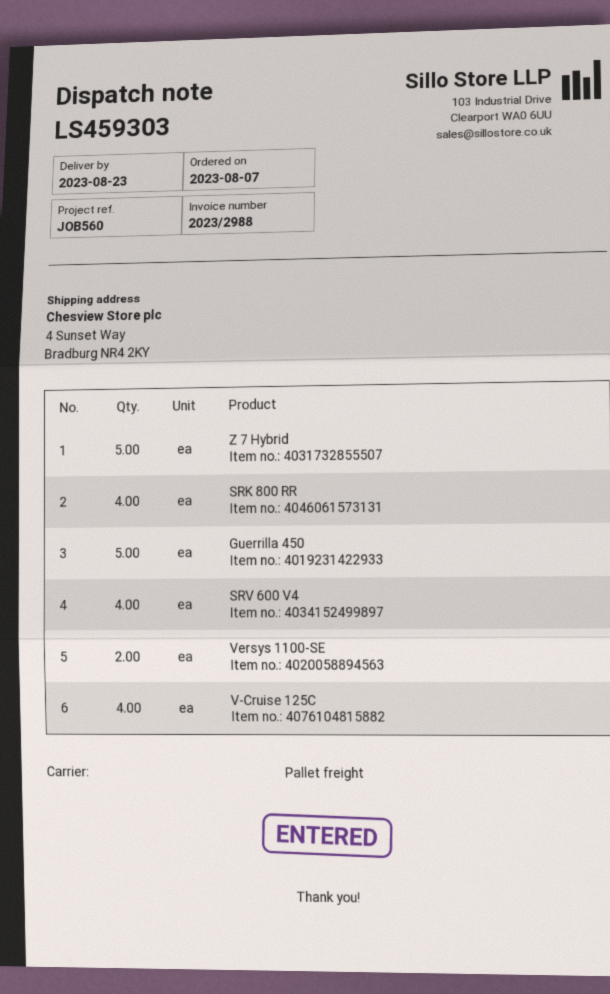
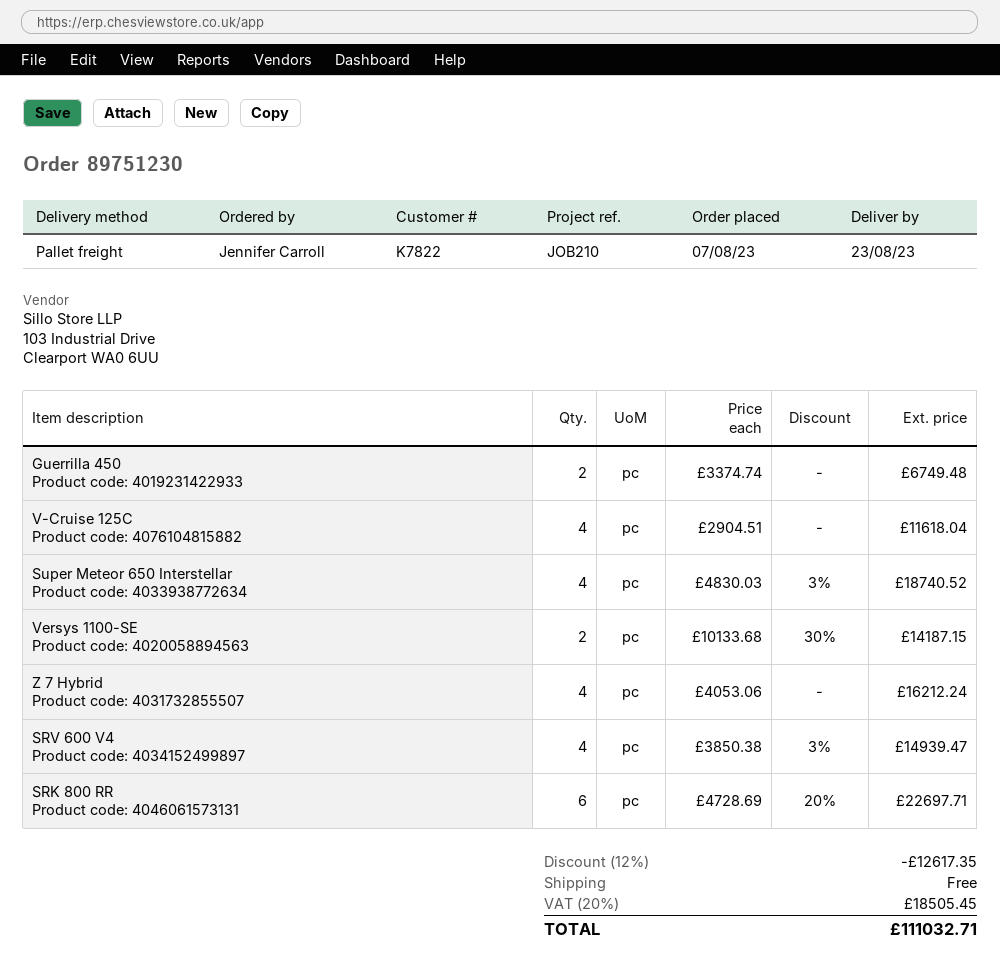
reference: JOB560 -> JOB210
Z 7 Hybrid: 5 -> 4
SRK 800 RR: 4 -> 6
Guerrilla 450: 5 -> 2
Super Meteor 650 Interstellar: none -> 4

